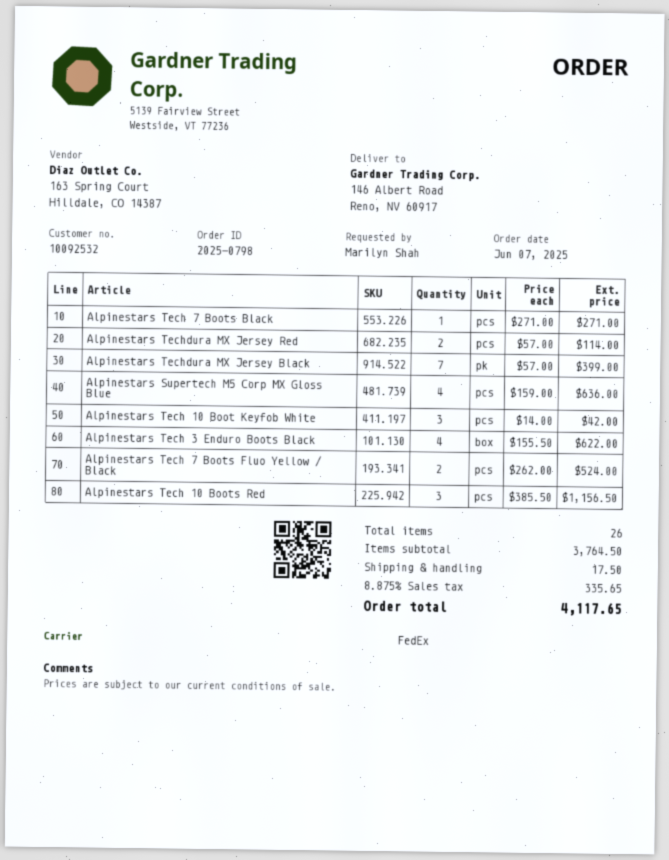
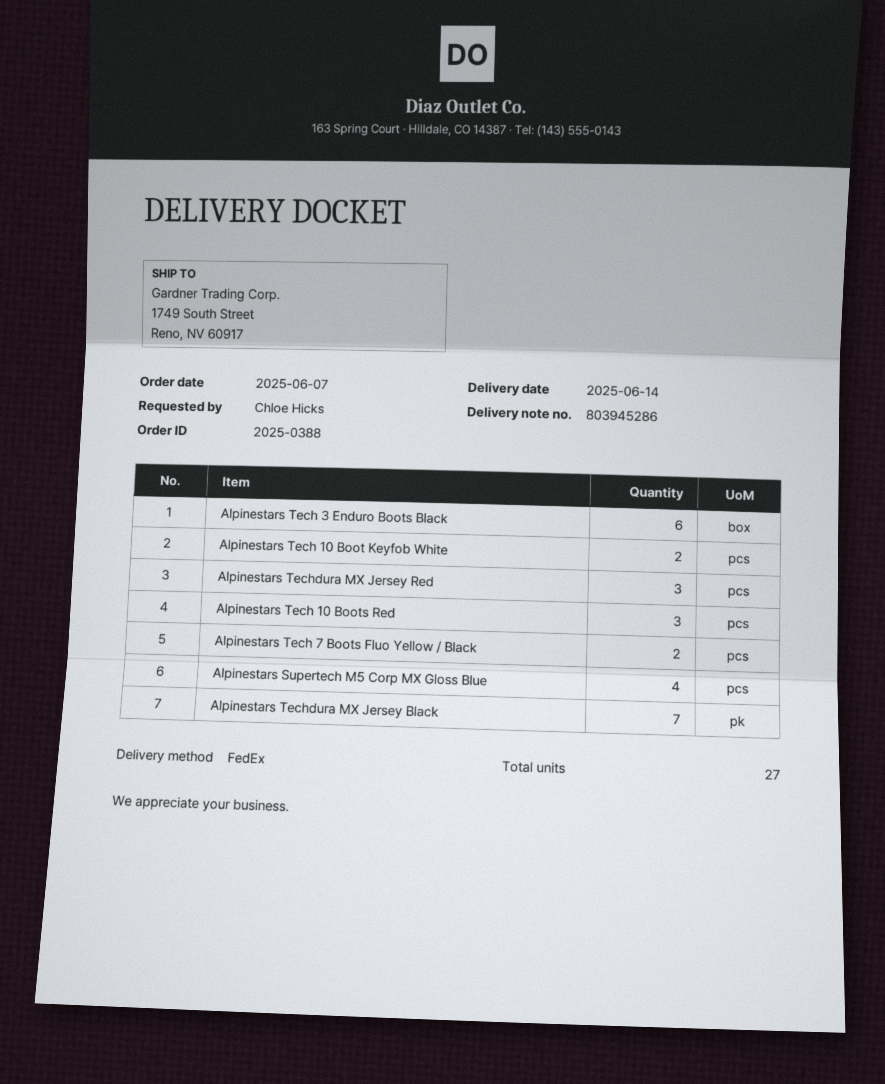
order number: 2025-0798 -> 2025-0388
ordered by: Marilyn Shah -> Chloe Hicks
ship to: 146 Albert Road, Reno, NV 60917 -> 1749 South Street, Reno, NV 60917
Alpinestars Tech 7 Boots Black: 1 -> none
Alpinestars Techdura MX Jersey Red: 2 -> 3
Alpinestars Tech 10 Boot Keyfob White: 3 -> 2
Alpinestars Tech 3 Enduro Boots Black: 4 -> 6
total quantity: 26 -> 27

